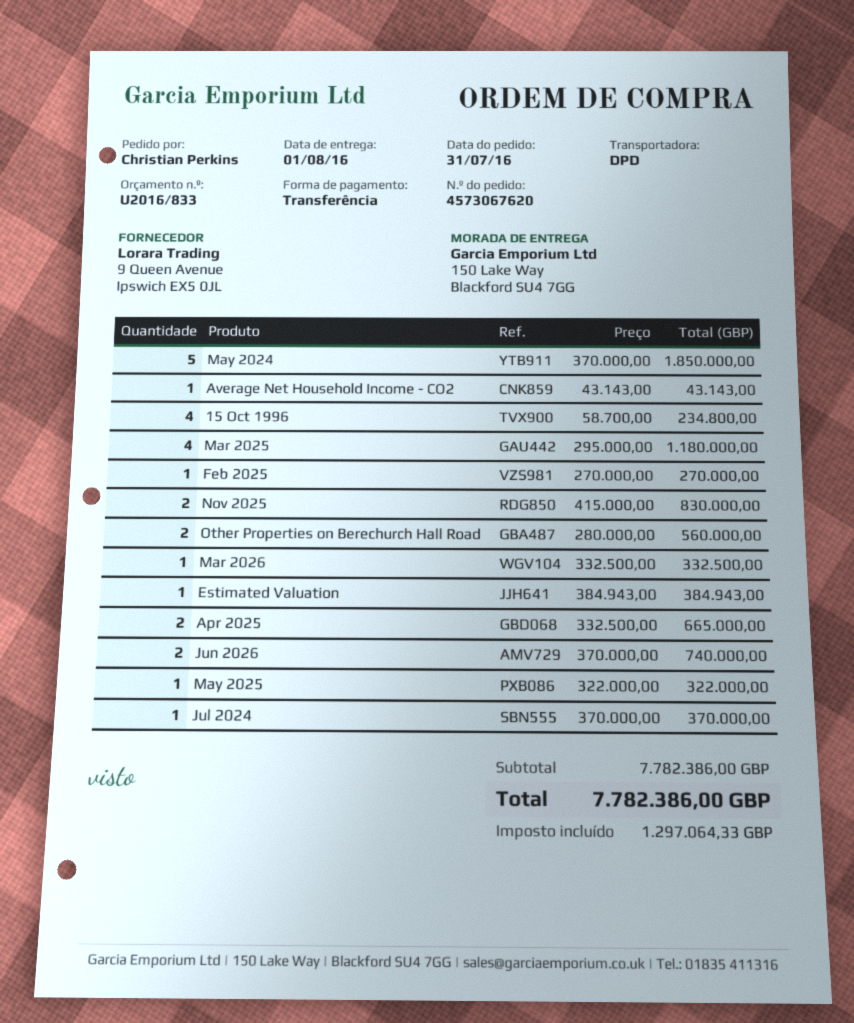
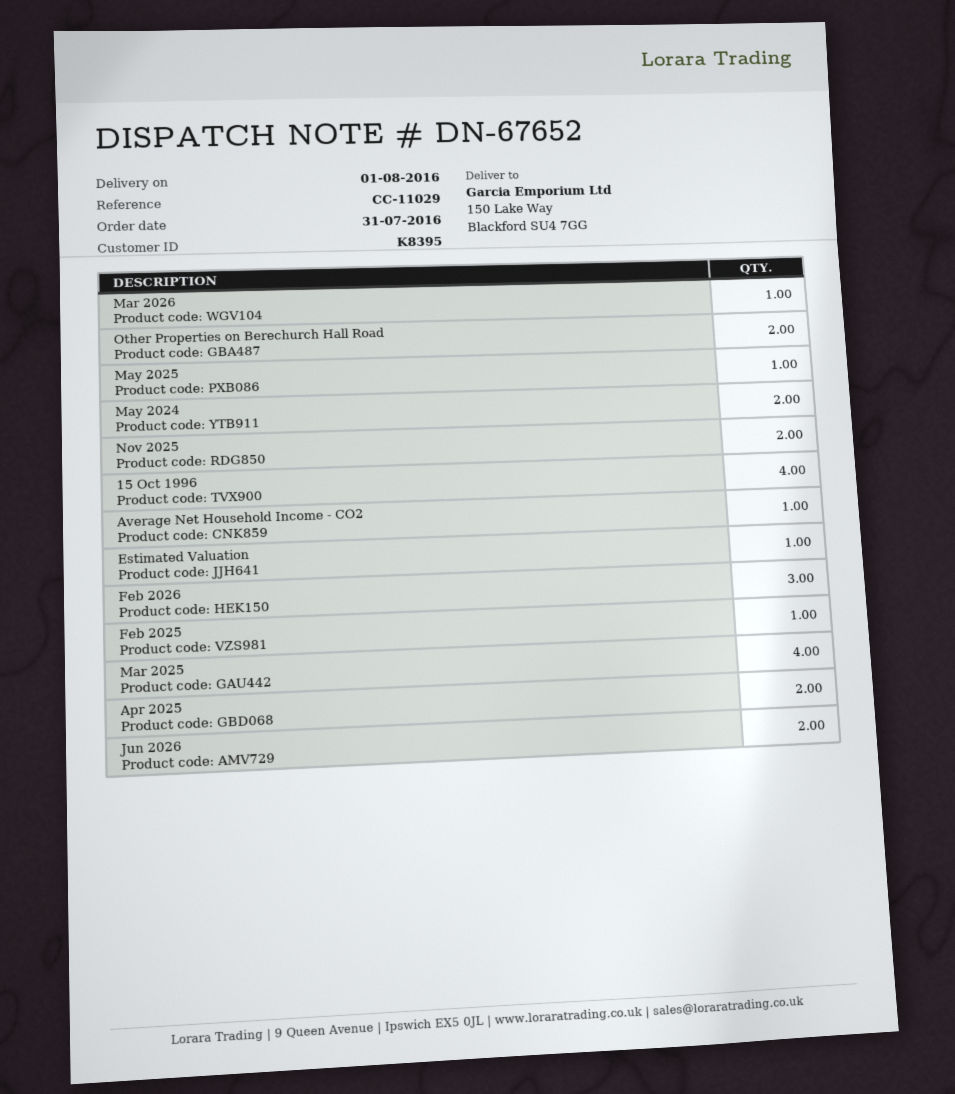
May 2024: 5 -> 2
Jul 2024: 1 -> none
Feb 2026: none -> 3

